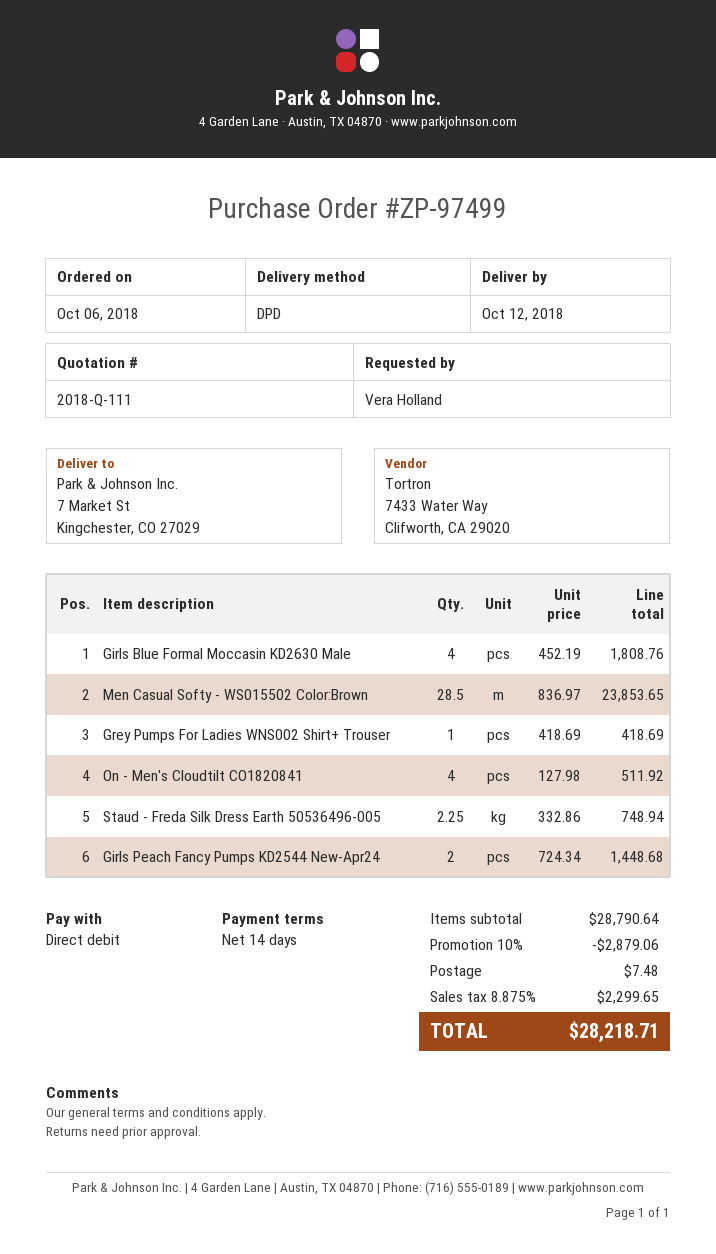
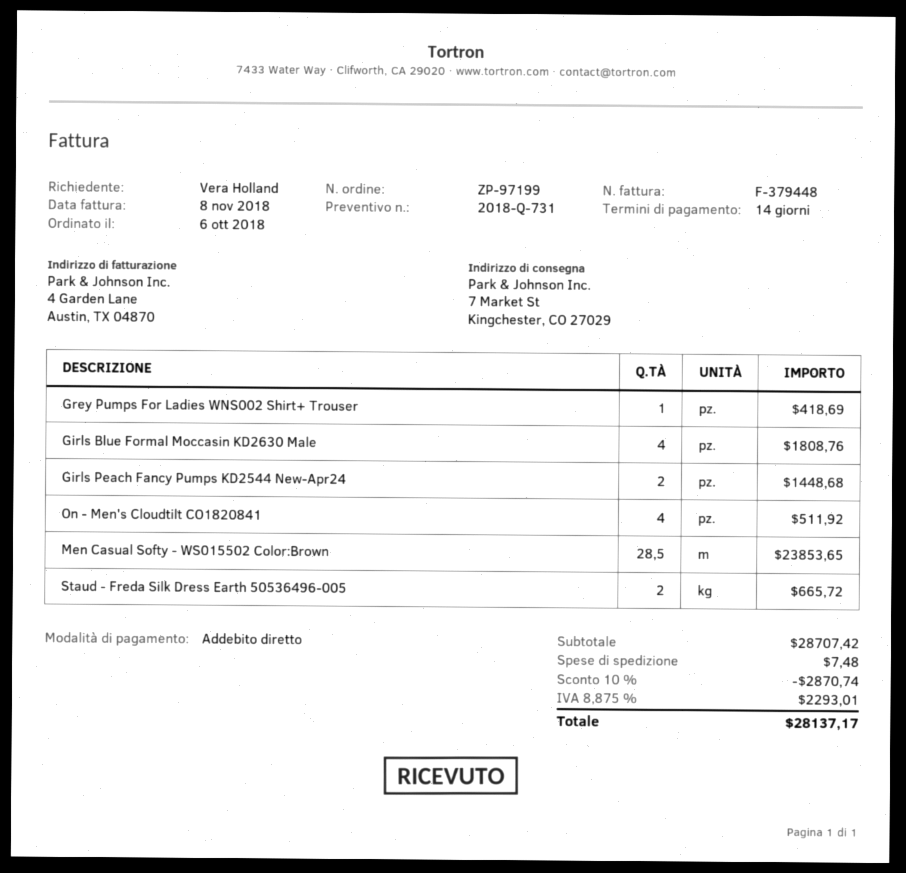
quote number: 2018-Q-111 -> 2018-Q-731
order number: ZP-97499 -> ZP-97199
Staud - Freda Silk Dress Earth 50536496-005: 2.25 for 748.94 -> 2 for 665.72
subtotal: 28790.64 -> 28707.42
discount: 10% = 2879.06 -> 10% = 2870.74
tax: 8.875% = 2299.65 -> 8.875% = 2293.01
total: 28218.71 -> 28137.17

